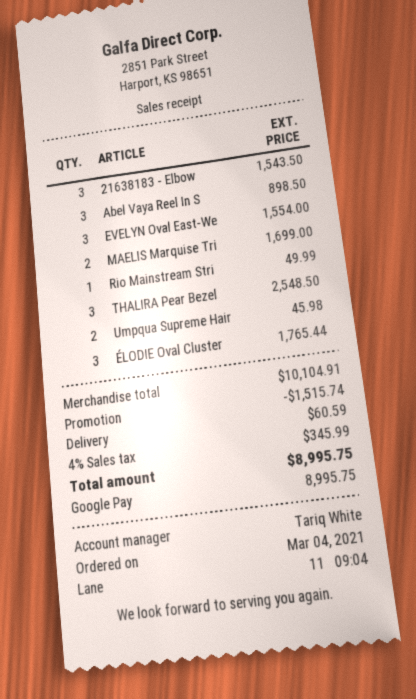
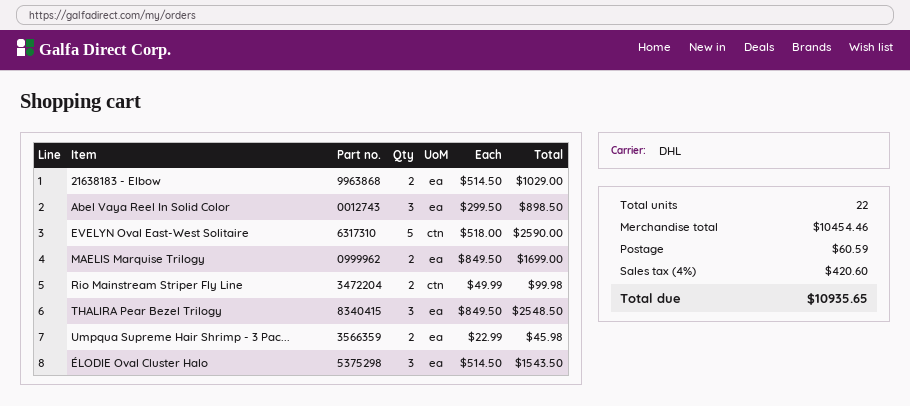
21638183 - Elbow: 3 for 1543.50 -> 2 for 1029.00
EVELYN Oval East-We: 3 for 1554.00 -> 5 for 2590.00
Rio Mainstream Stri: 1 for 49.99 -> 2 for 99.98
ÉLODIE Oval Cluster: 3 for 1765.44 -> 3 for 1543.50
subtotal: 10104.91 -> 10454.46
discount: 1515.74 -> none
tax: 4% = 345.99 -> 4% = 420.60
total: 8995.75 -> 10935.65

